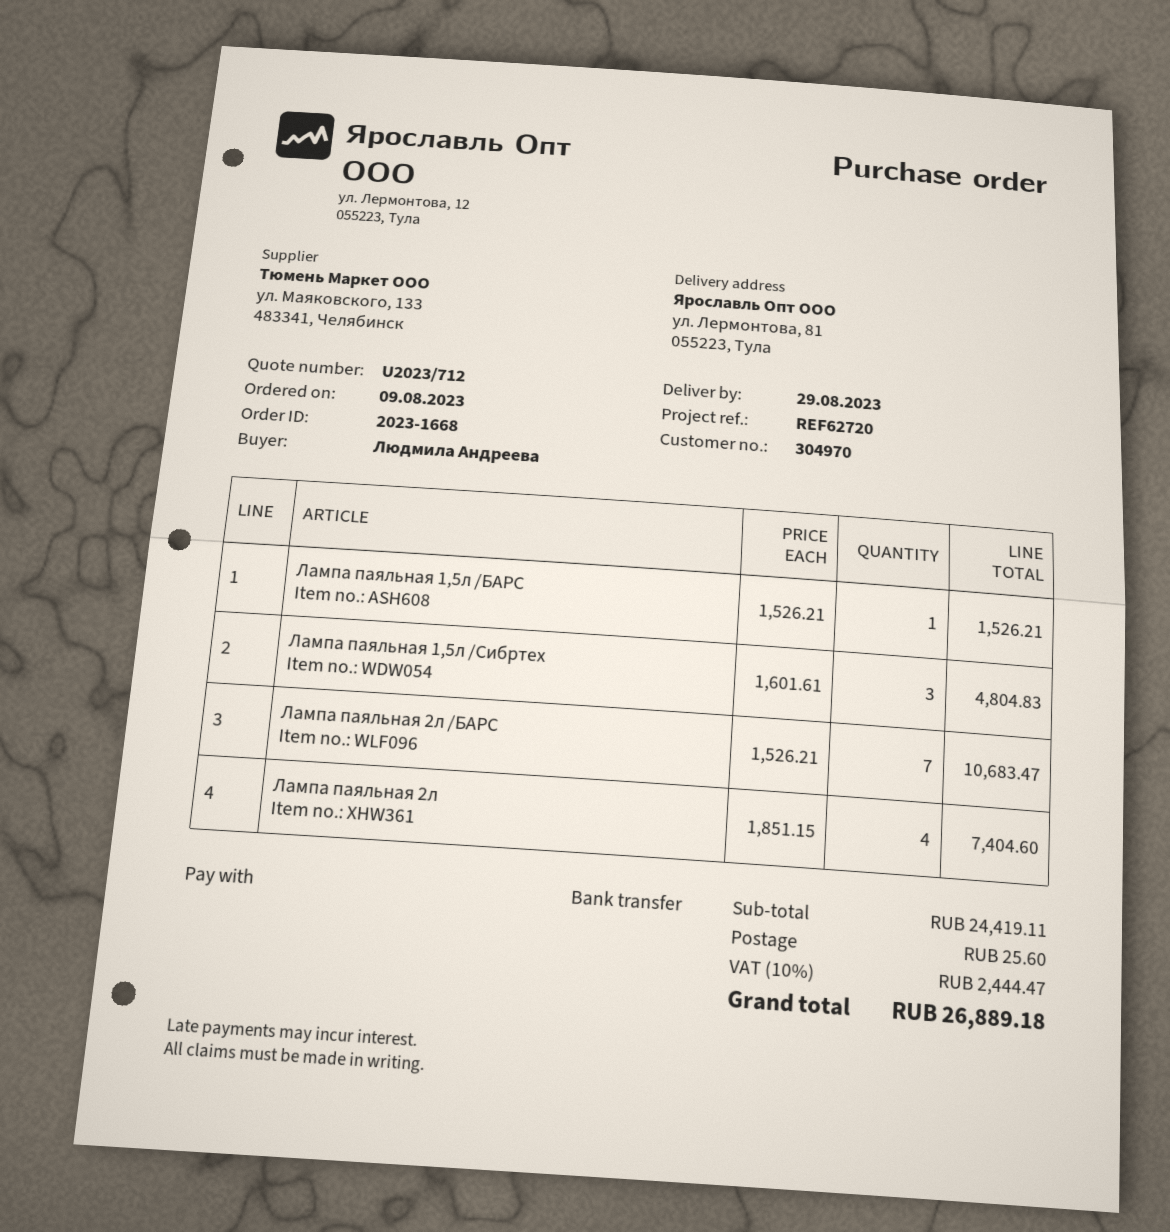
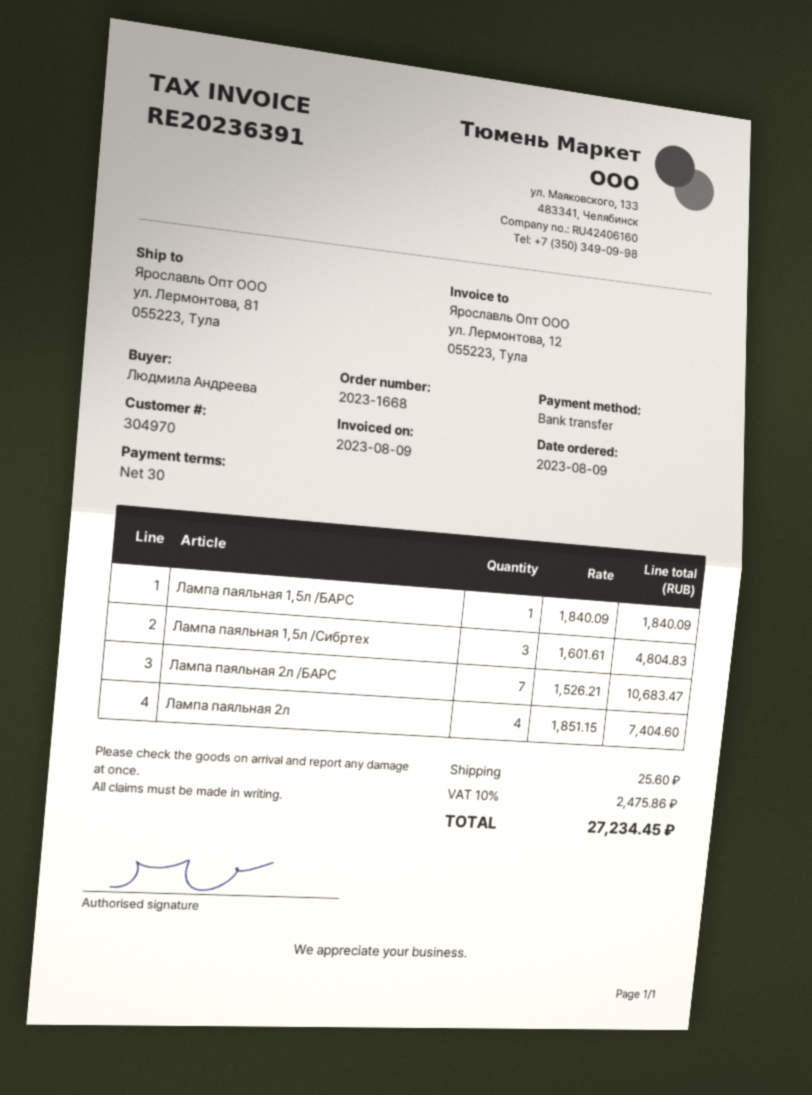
Лампа паяльная 1,5л /БАРС: 1 x 1526.21 = 1526.21 -> 1 x 1840.09 = 1840.09
tax: 10% = 2444.47 -> 10% = 2475.86
total: 26889.18 -> 27234.45

